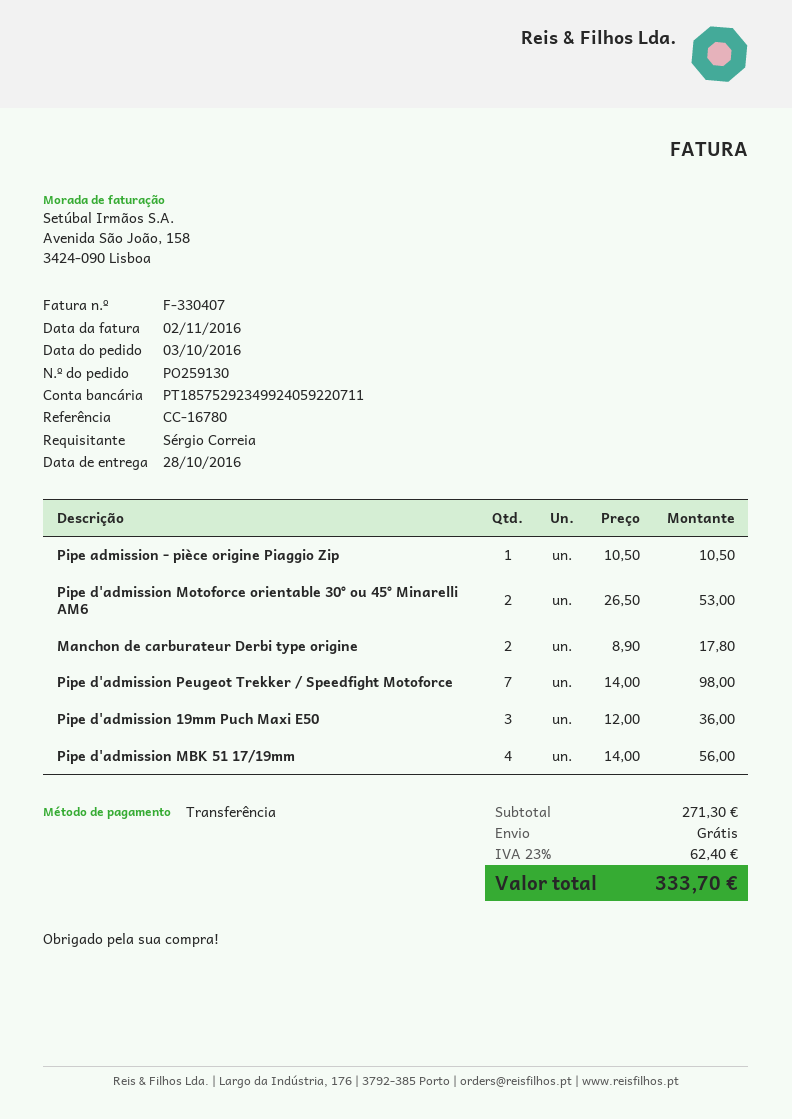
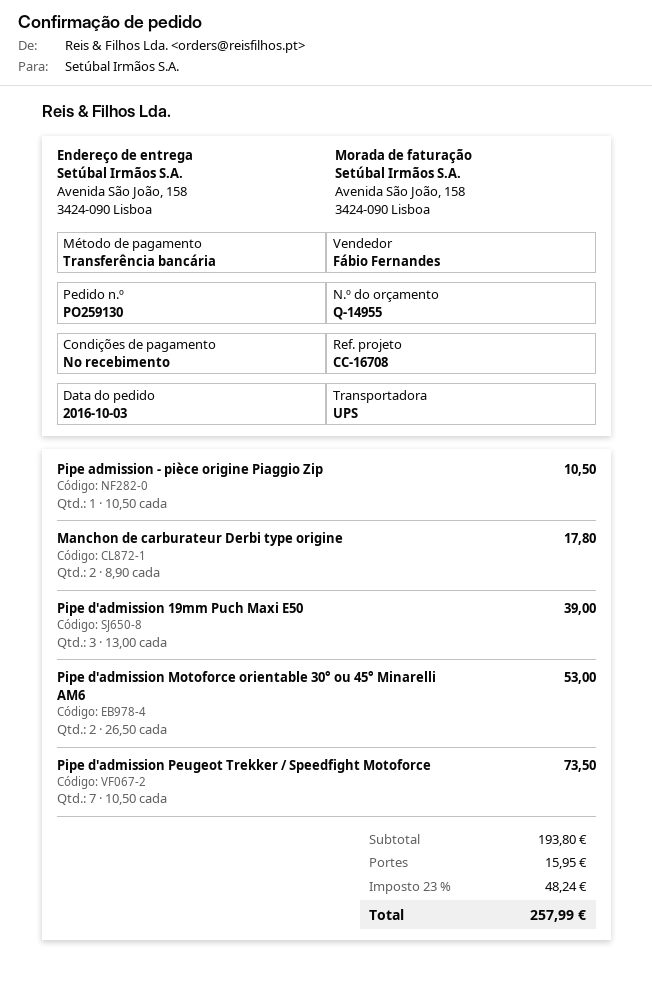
reference: CC-16780 -> CC-16708
Pipe d'admission Peugeot Trekker / Speedfight Motoforce: 7 x 14.00 = 98.00 -> 7 x 10.50 = 73.50
Pipe d'admission 19mm Puch Maxi E50: 3 x 12.00 = 36.00 -> 3 x 13.00 = 39.00
Pipe d'admission MBK 51 17/19mm: 4 x 14.00 = 56.00 -> none
subtotal: 271.30 -> 193.80
shipping: 0.00 -> 15.95
tax: 23% = 62.40 -> 23% = 48.24
total: 333.70 -> 257.99

